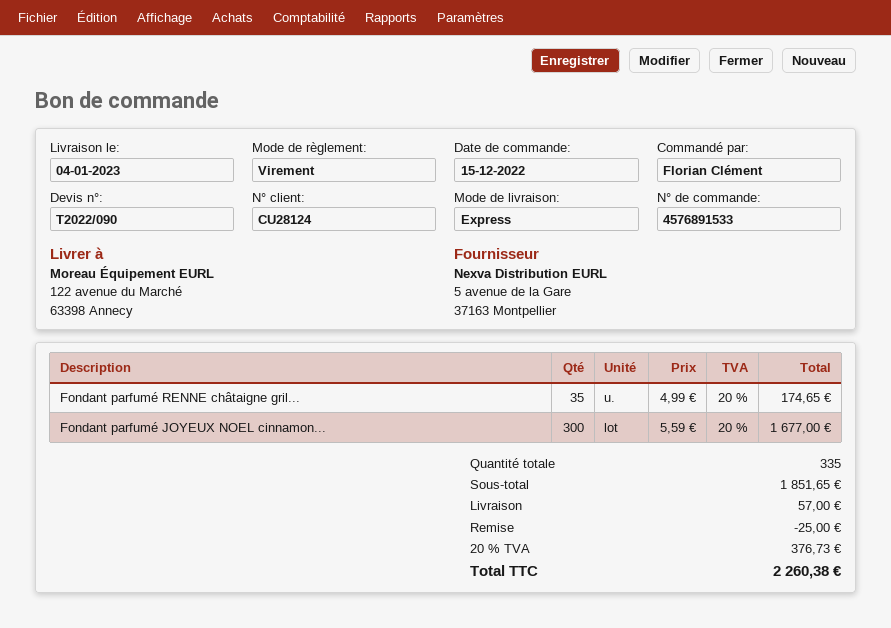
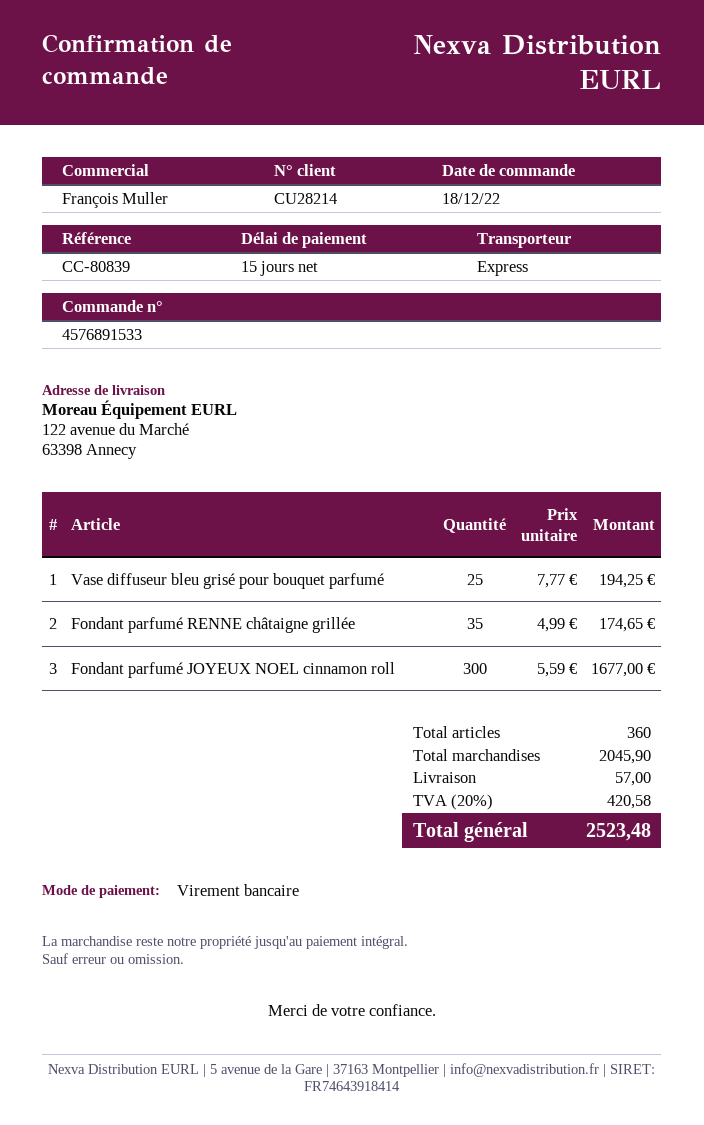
order date: 2022-12-15 -> 2022-12-18
customer number: CU28124 -> CU28214
Vase diffuseur bleu grisé pour bouquet parfumé: none -> 25 x 7.77 = 194.25
total quantity: 335 -> 360
subtotal: 1851.65 -> 2045.90
discount: 25.00 -> none
tax: 20% = 376.73 -> 20% = 420.58
total: 2260.38 -> 2523.48

